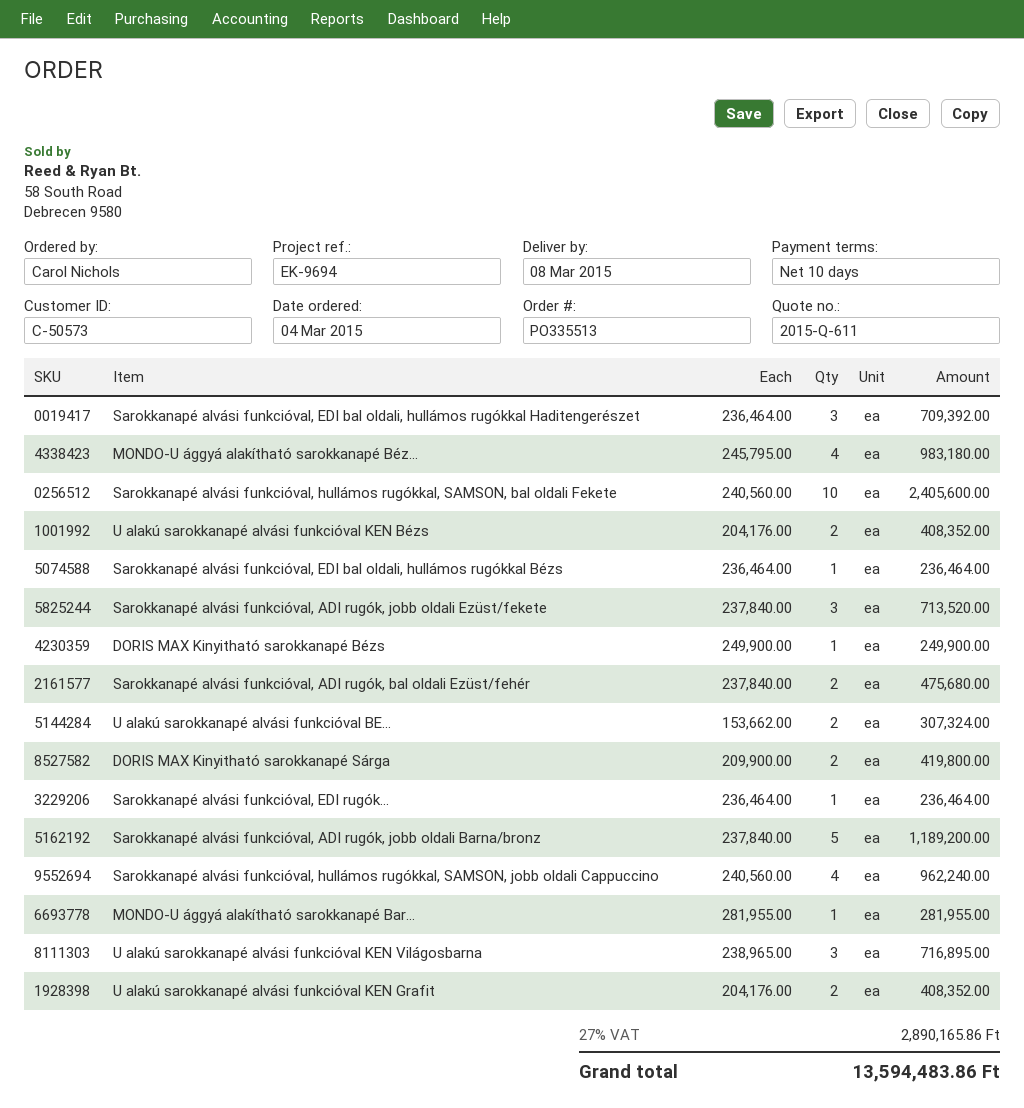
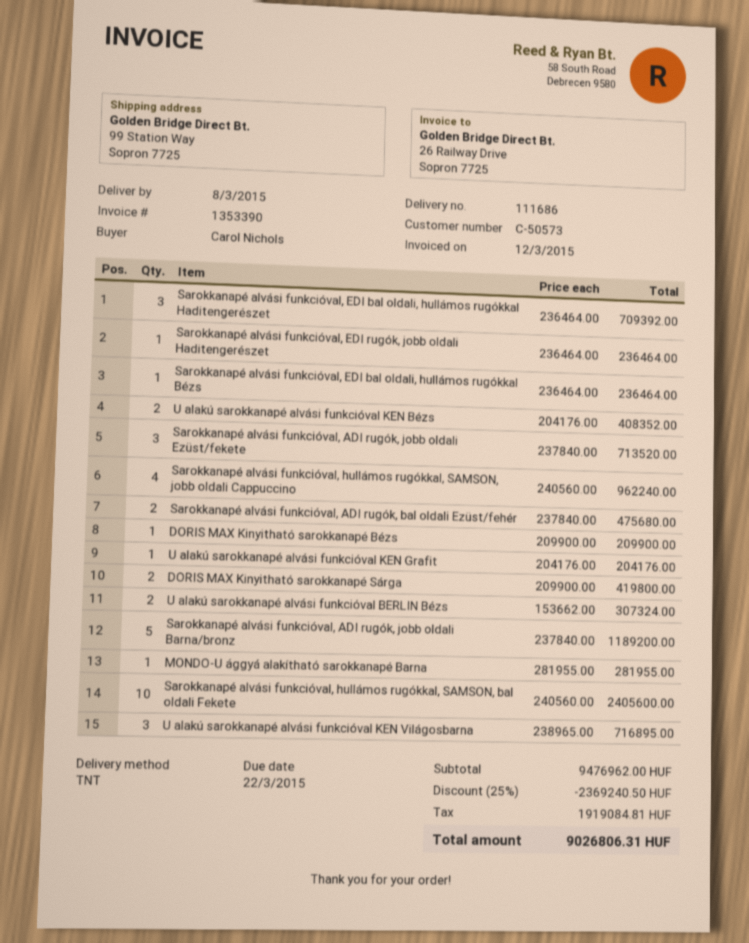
MONDO-U ággyá alakítható sarokkanapé Béz...: 4 x 245795.00 = 983180.00 -> none
DORIS MAX Kinyitható sarokkanapé Bézs: 1 x 249900.00 = 249900.00 -> 1 x 209900.00 = 209900.00
U alakú sarokkanapé alvási funkcióval KEN Grafit: 2 x 204176.00 = 408352.00 -> 1 x 204176.00 = 204176.00
discount: none -> 25% = 2369240.50
tax: 2890165.86 -> 1919084.81
total: 13594483.86 -> 9026806.31

